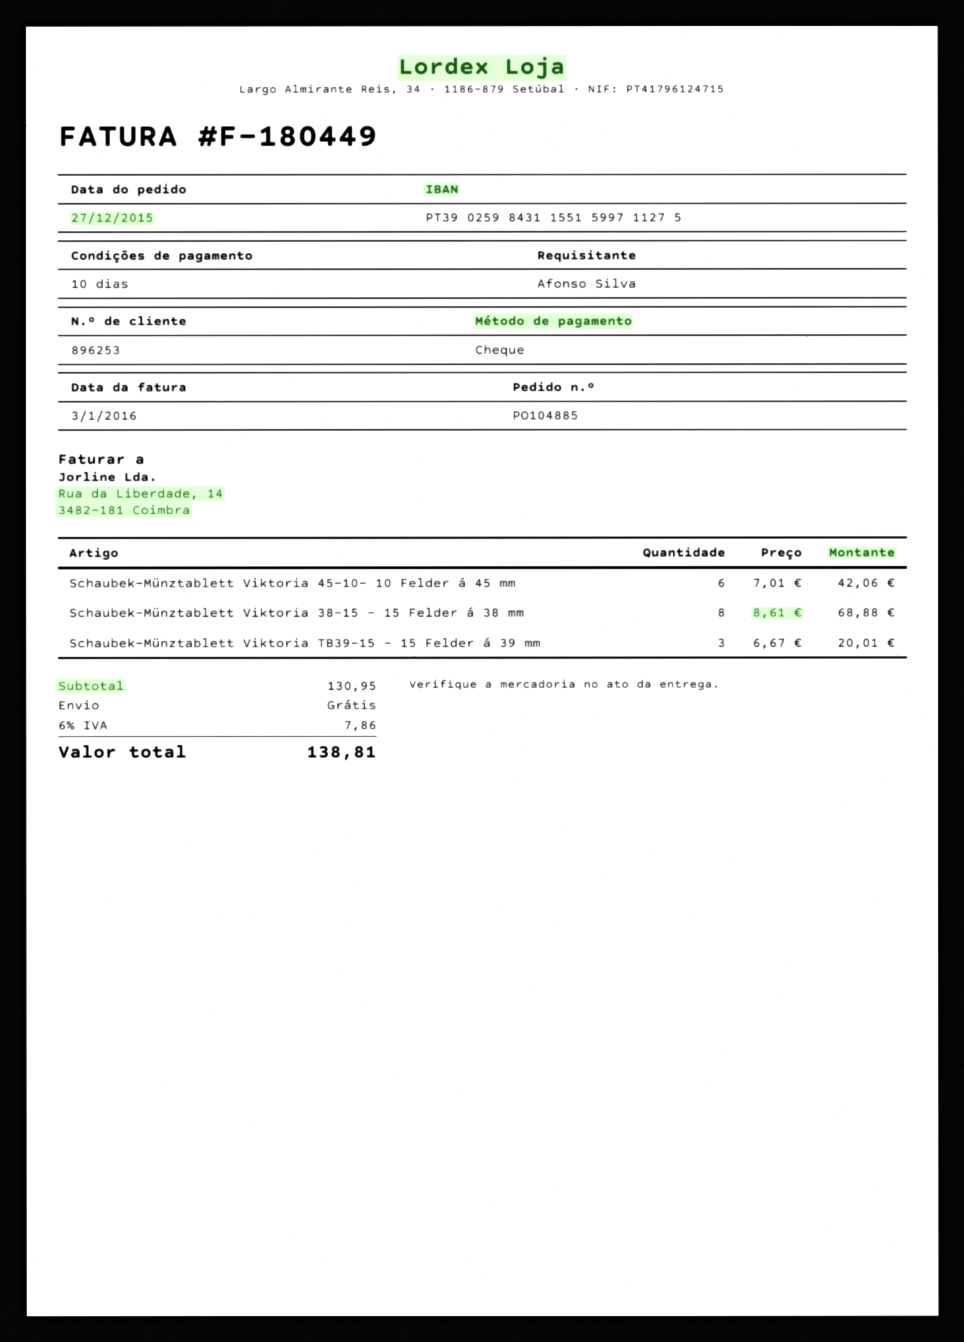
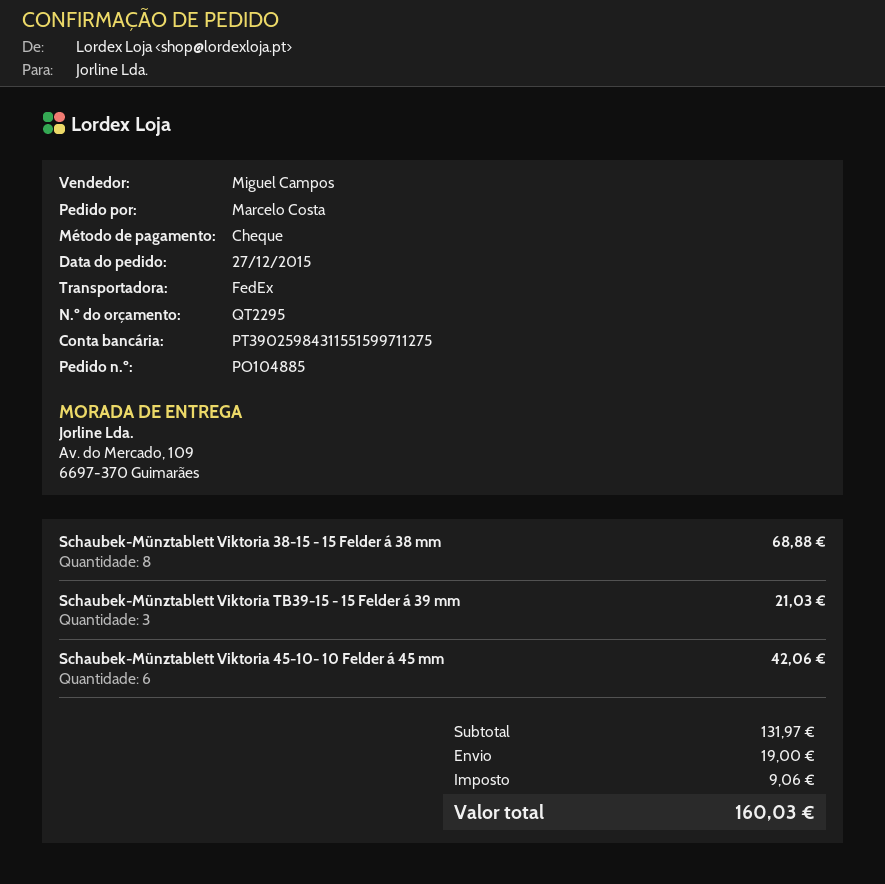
ordered by: Afonso Silva -> Marcelo Costa
Schaubek-Münztablett Viktoria TB39-15 - 15 Felder á 39 mm: 3 for 20.01 -> 3 for 21.03
subtotal: 130.95 -> 131.97
shipping: 0.00 -> 19.00
tax: 7.86 -> 9.06
total: 138.81 -> 160.03

